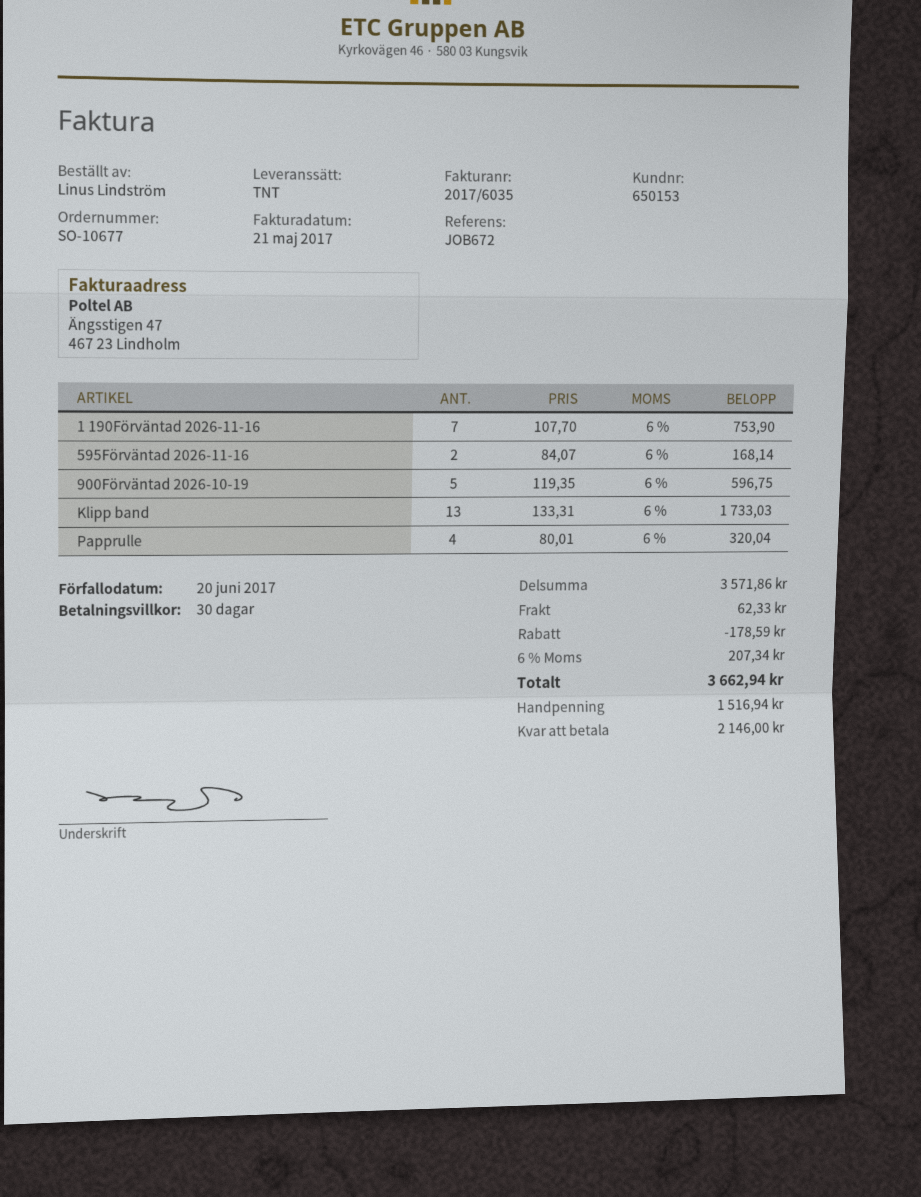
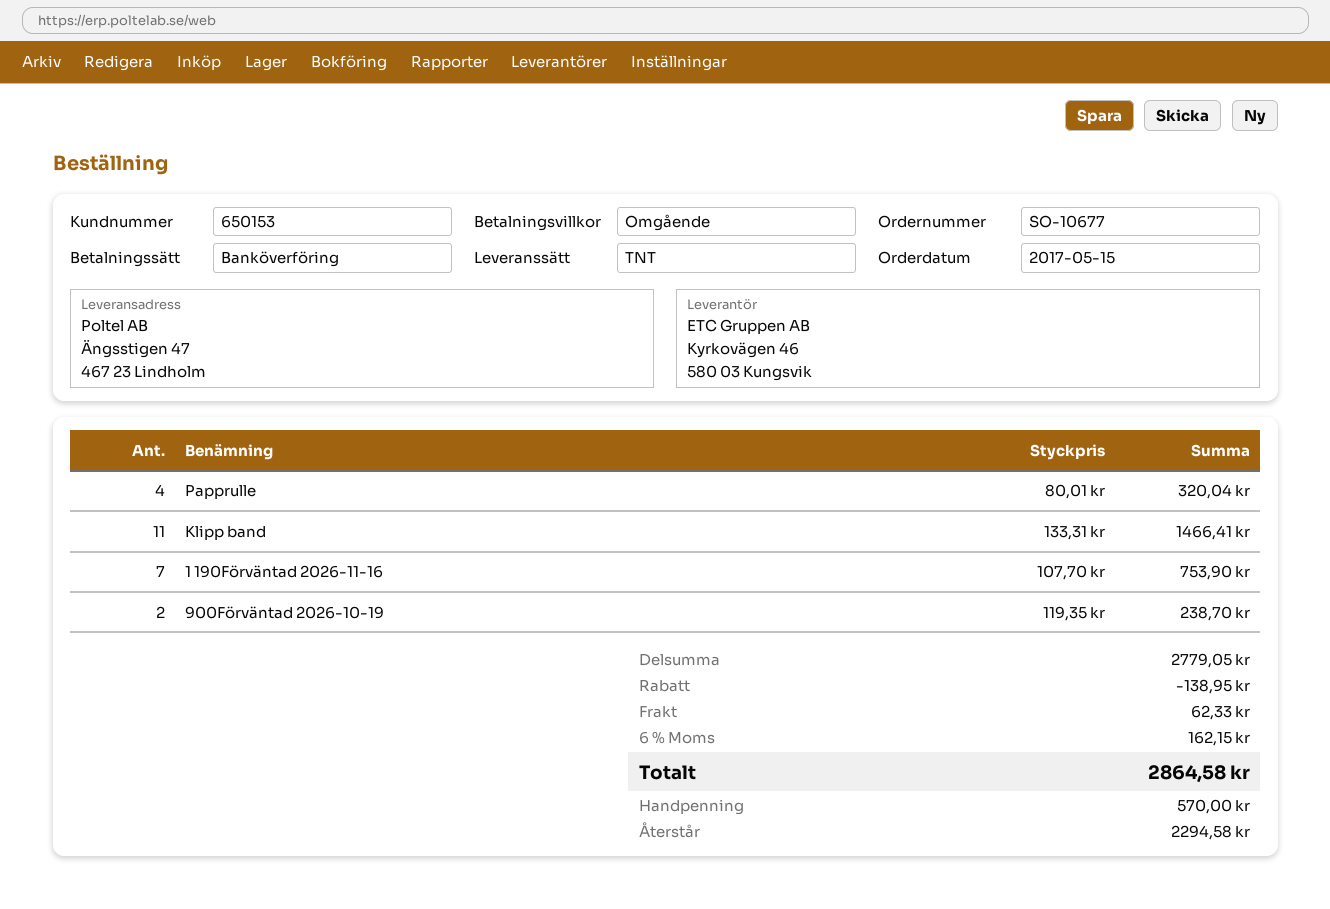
payment terms: 30 days -> on receipt
595Förväntad 2026-11-16: 2 x 84.07 = 168.14 -> none
900Förväntad 2026-10-19: 5 x 119.35 = 596.75 -> 2 x 119.35 = 238.70
Klipp band: 13 x 133.31 = 1733.03 -> 11 x 133.31 = 1466.41
subtotal: 3571.86 -> 2779.05
discount: 178.59 -> 138.95
tax: 6% = 207.34 -> 6% = 162.15
total: 3662.94 -> 2864.58
deposit: 1516.94 -> 570.00
balance: 2146.00 -> 2294.58

